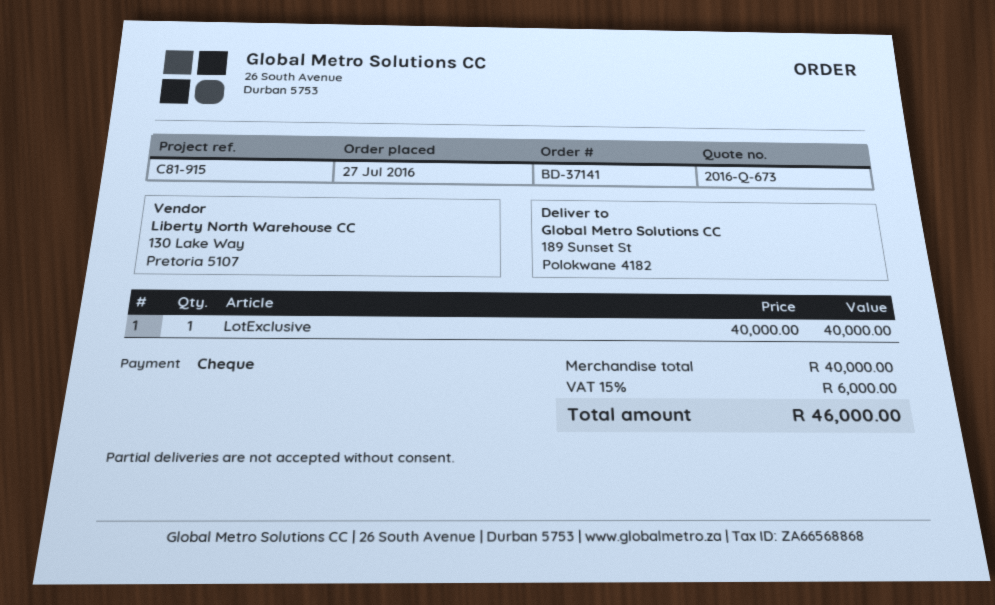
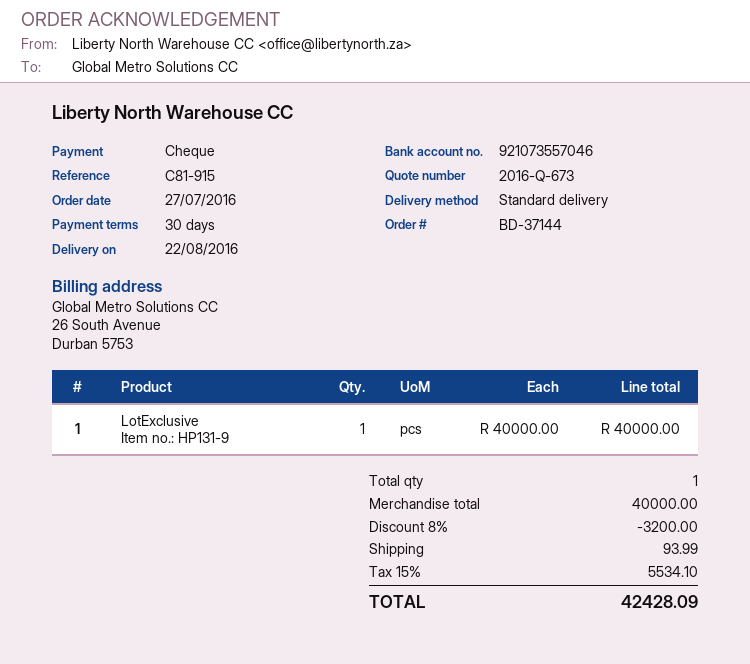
order number: BD-37141 -> BD-37144
discount: none -> 8% = 3200.00
shipping: none -> 93.99
tax: 15% = 6000.00 -> 15% = 5534.10
total: 46000.00 -> 42428.09

